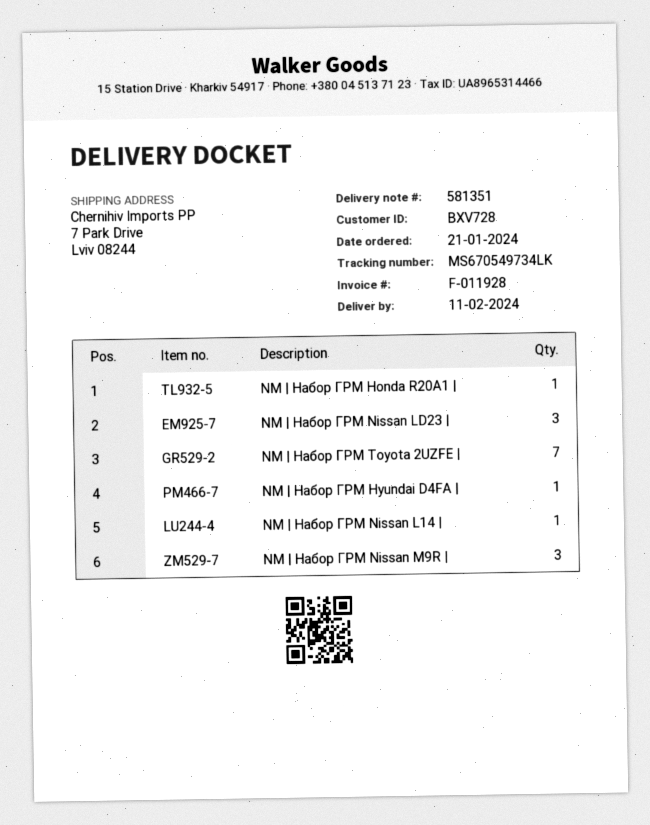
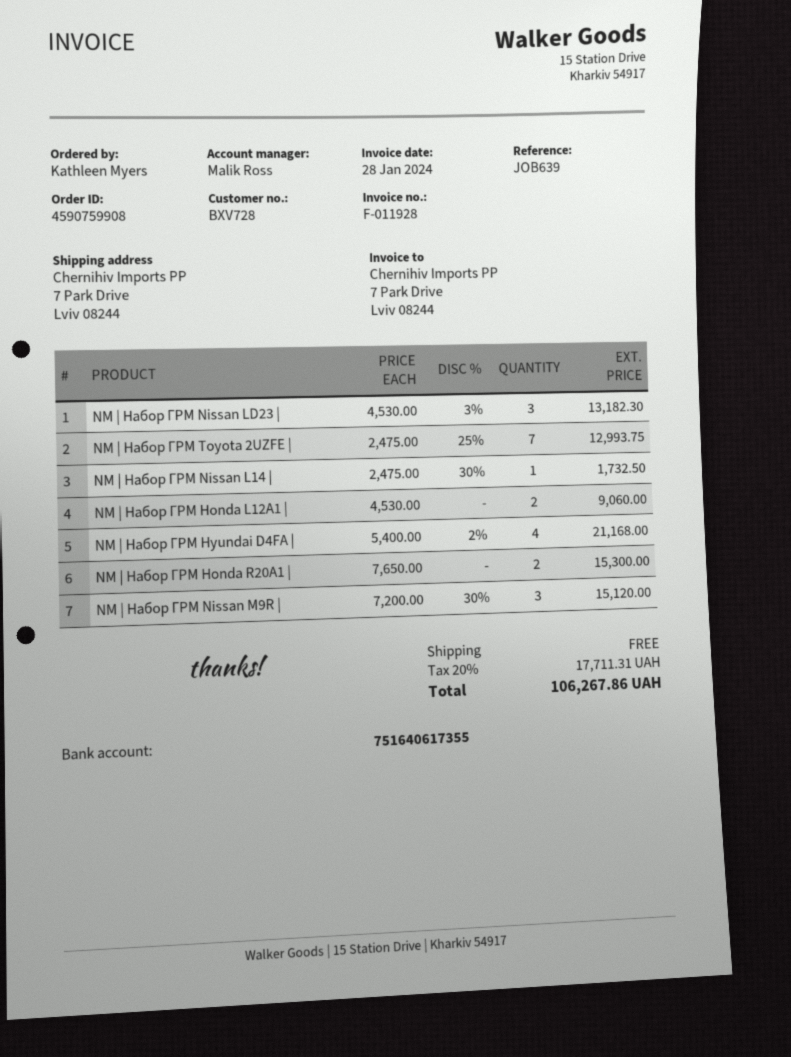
NM | Набор ГРМ Honda R20A1 |: 1 -> 2
NM | Набор ГРМ Hyundai D4FA |: 1 -> 4
NM | Набор ГРМ Honda L12A1 |: none -> 2

